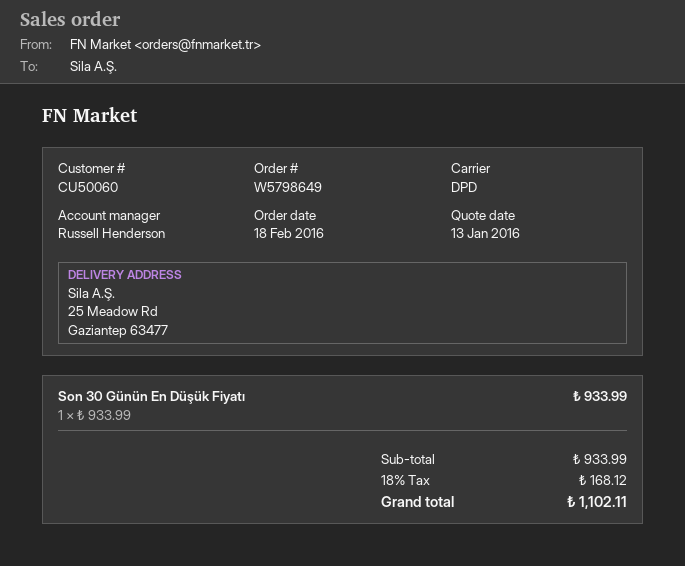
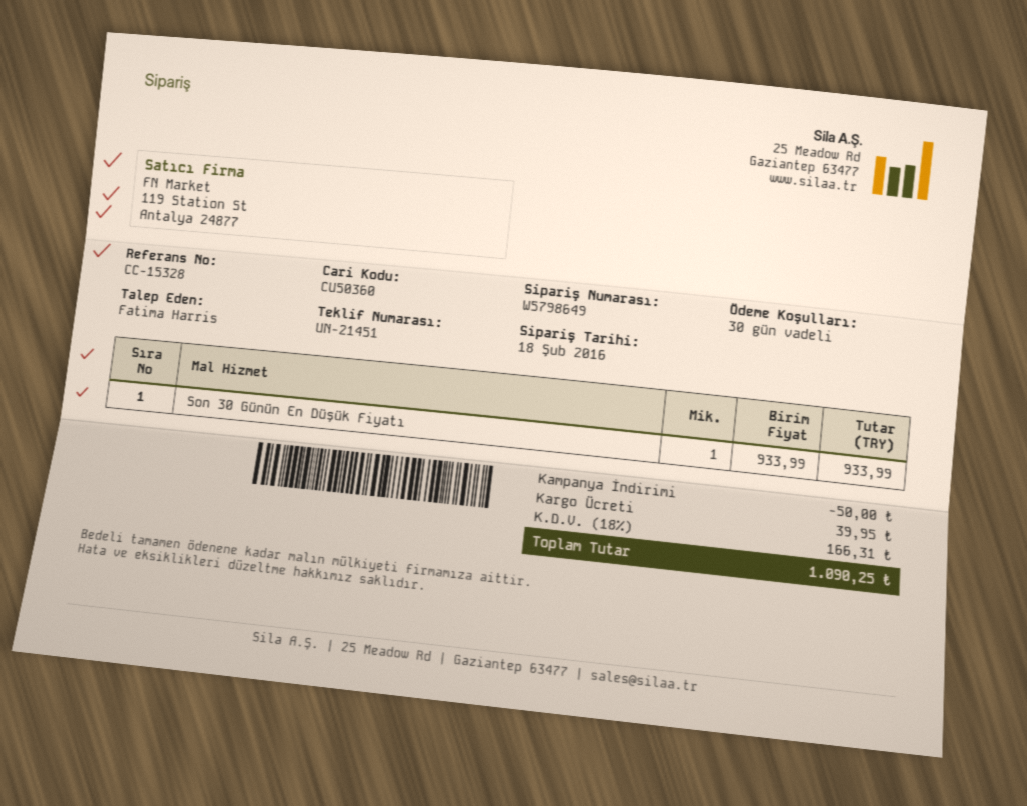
customer number: CU50060 -> CU50360
discount: none -> 50.00
shipping: none -> 39.95
tax: 18% = 168.12 -> 18% = 166.31
total: 1102.11 -> 1090.25

